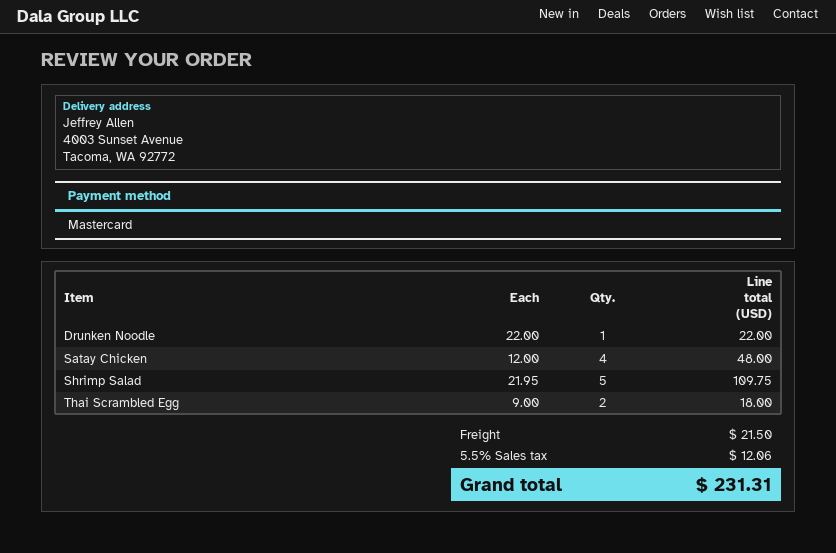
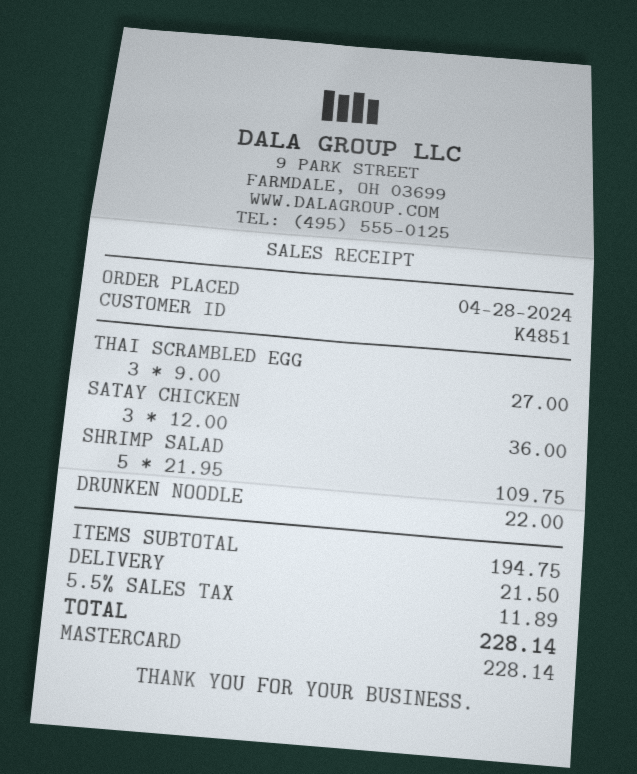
Satay Chicken: 4 x 12.00 = 48.00 -> 3 x 12.00 = 36.00
Thai Scrambled Egg: 2 x 9.00 = 18.00 -> 3 x 9.00 = 27.00
tax: 5.5% = 12.06 -> 5.5% = 11.89
total: 231.31 -> 228.14

